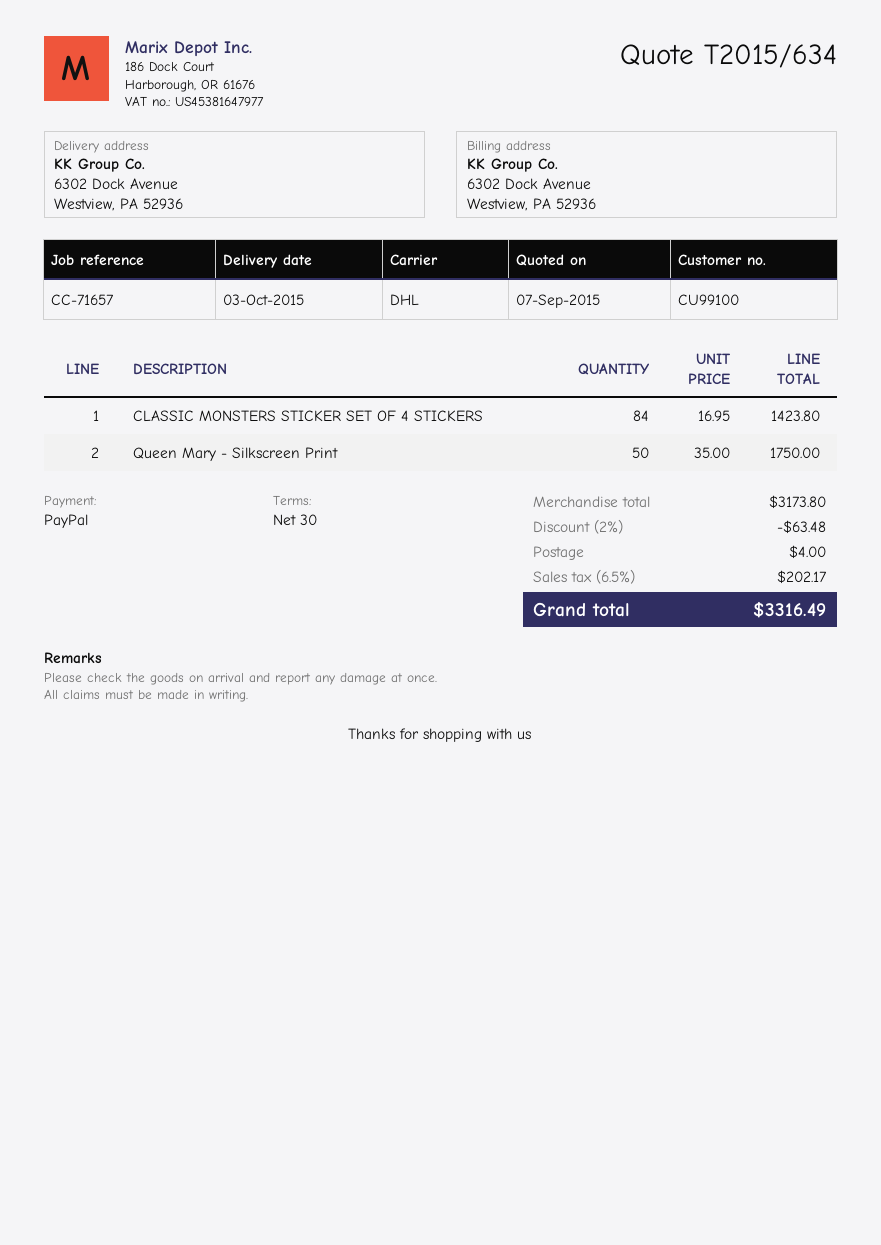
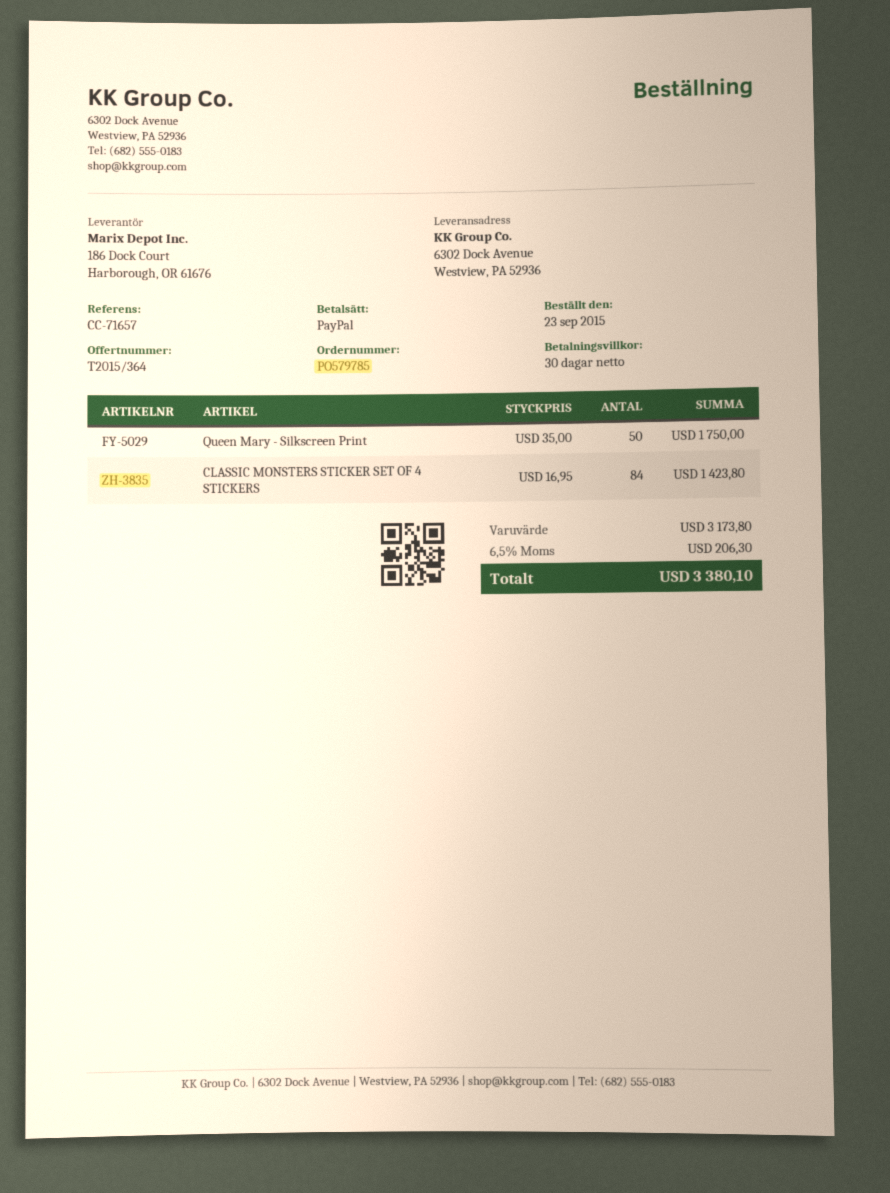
quote number: T2015/634 -> T2015/364
discount: 2% = 63.48 -> none
shipping: 4.00 -> none
tax: 6.5% = 202.17 -> 6.5% = 206.30
total: 3316.49 -> 3380.10

